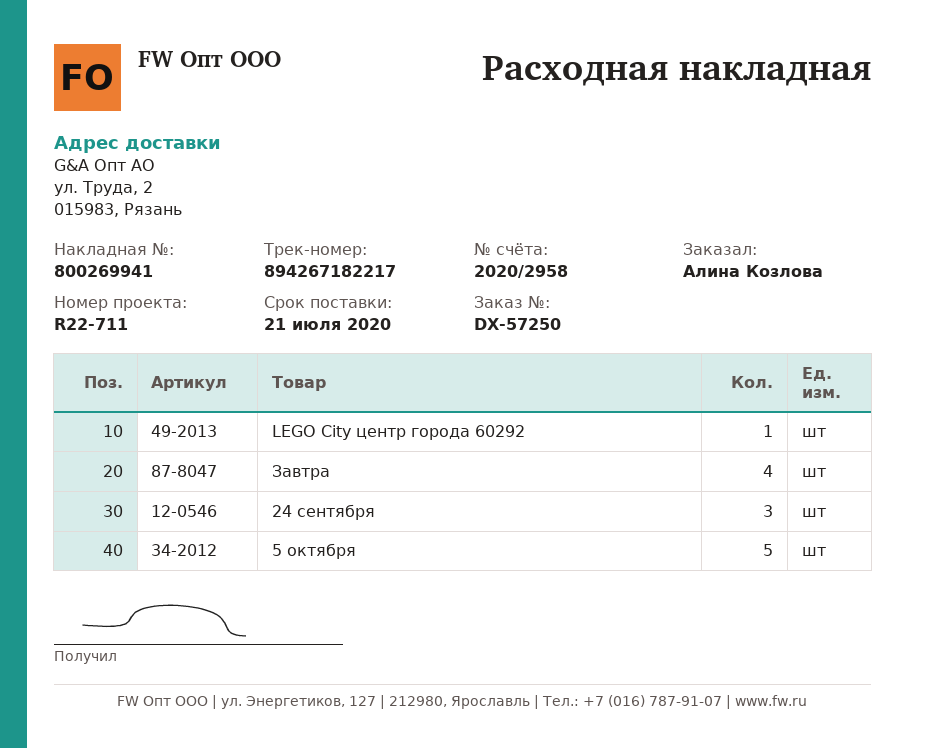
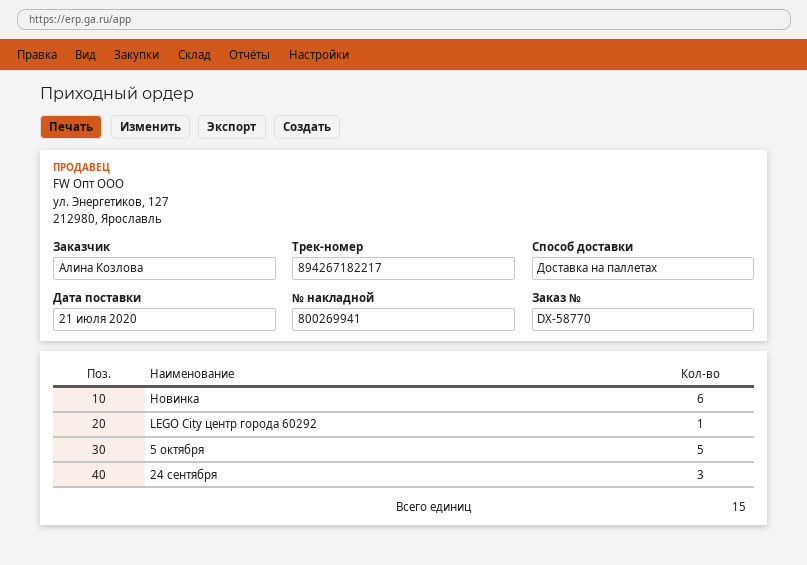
order number: DX-57250 -> DX-58770
Завтра: 4 -> none
Новинка: none -> 6

